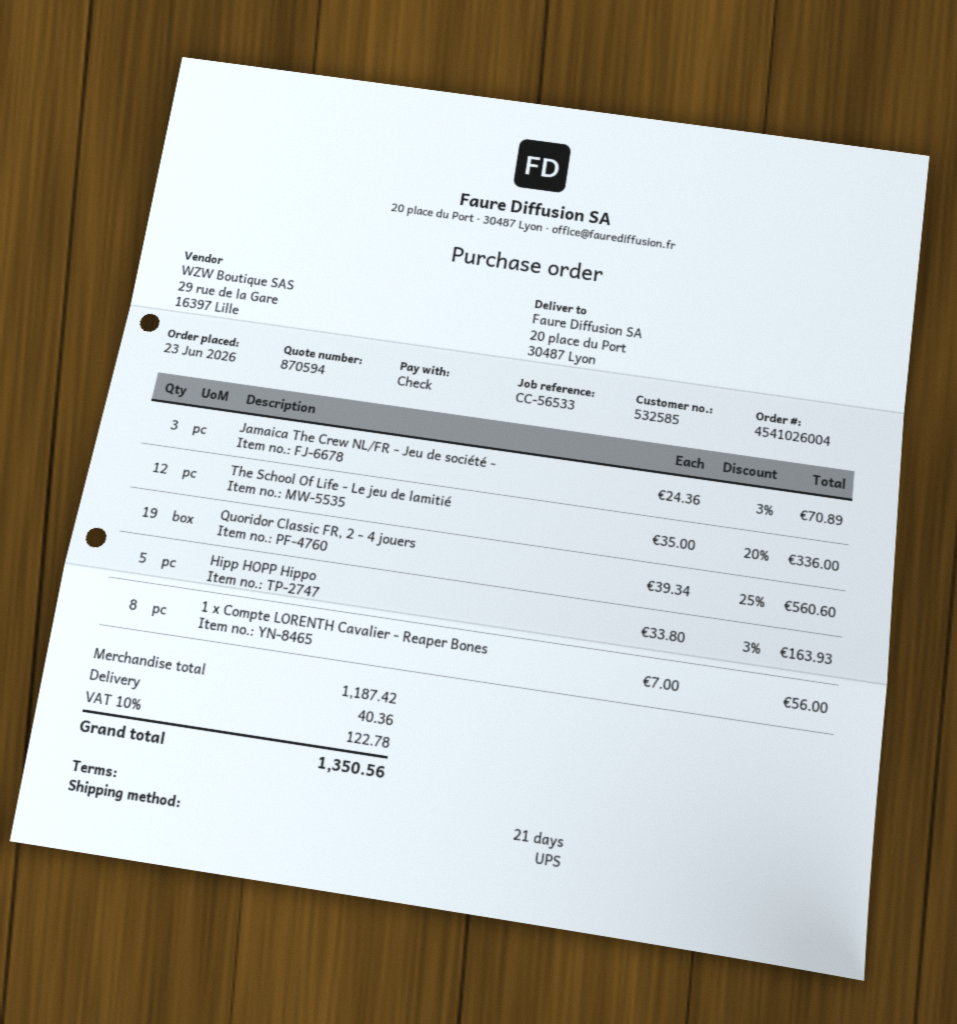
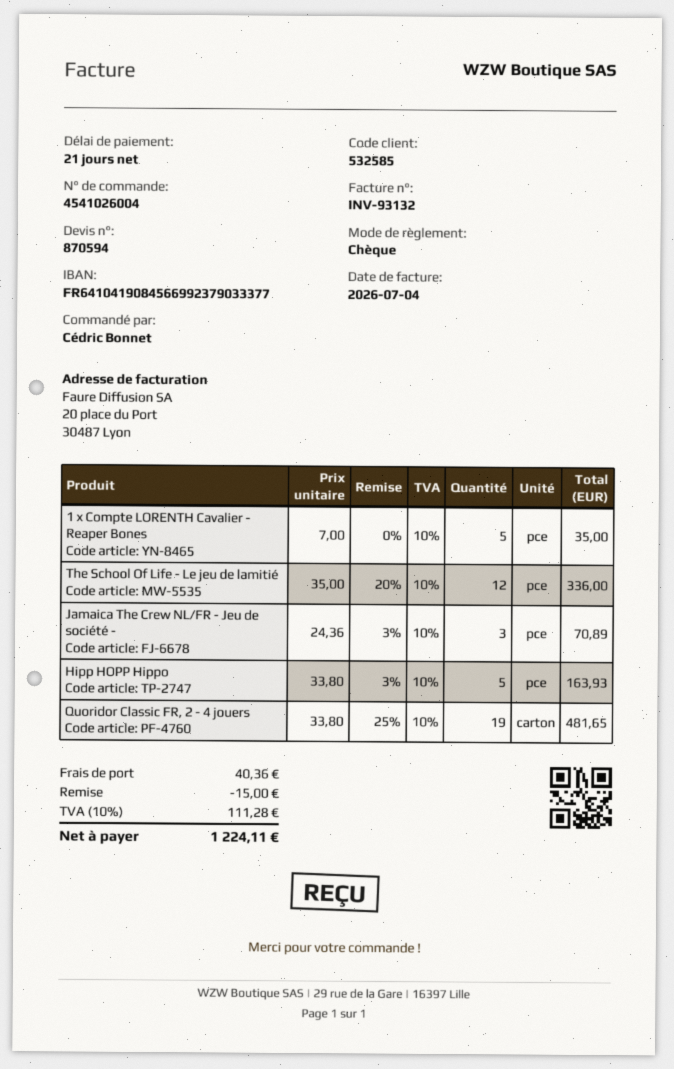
Quoridor Classic FR, 2 - 4 jouers: 19 x 39.34 - 25% = 560.60 -> 19 x 33.80 - 25% = 481.65
1 x Compte LORENTH Cavalier - Reaper Bones: 8 x 7.00 = 56.00 -> 5 x 7.00 = 35.00
discount: none -> 15.00
tax: 10% = 122.78 -> 10% = 111.28
total: 1350.56 -> 1224.11

